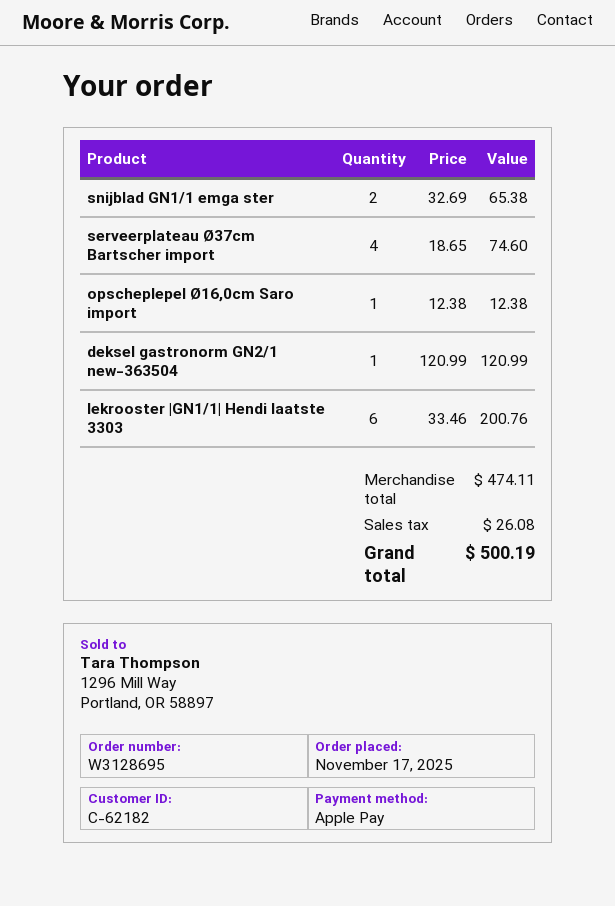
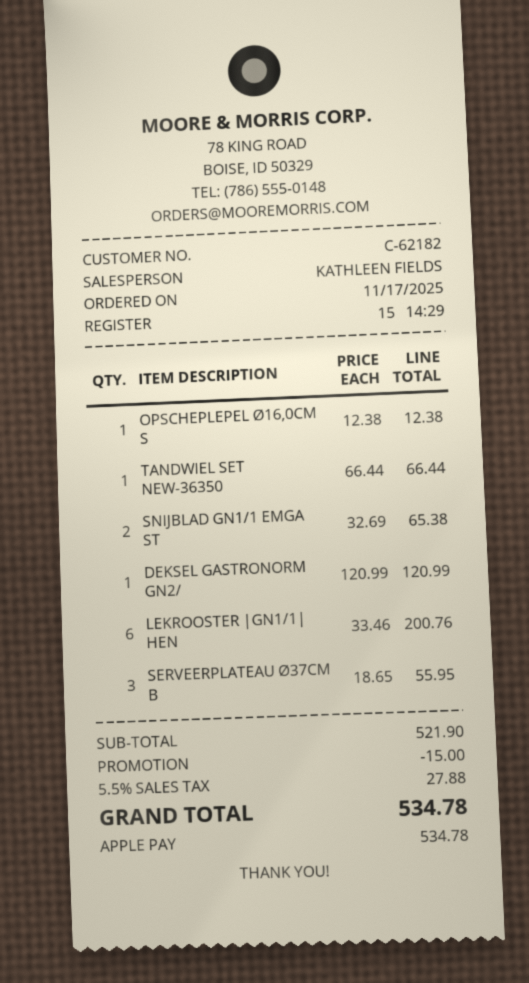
serveerplateau Ø37cm Bartscher import: 4 x 18.65 = 74.60 -> 3 x 18.65 = 55.95
TANDWIEL SET NEW-36350: none -> 1 x 66.44 = 66.44
subtotal: 474.11 -> 521.90
discount: none -> 15.00
tax: 26.08 -> 27.88
total: 500.19 -> 534.78

